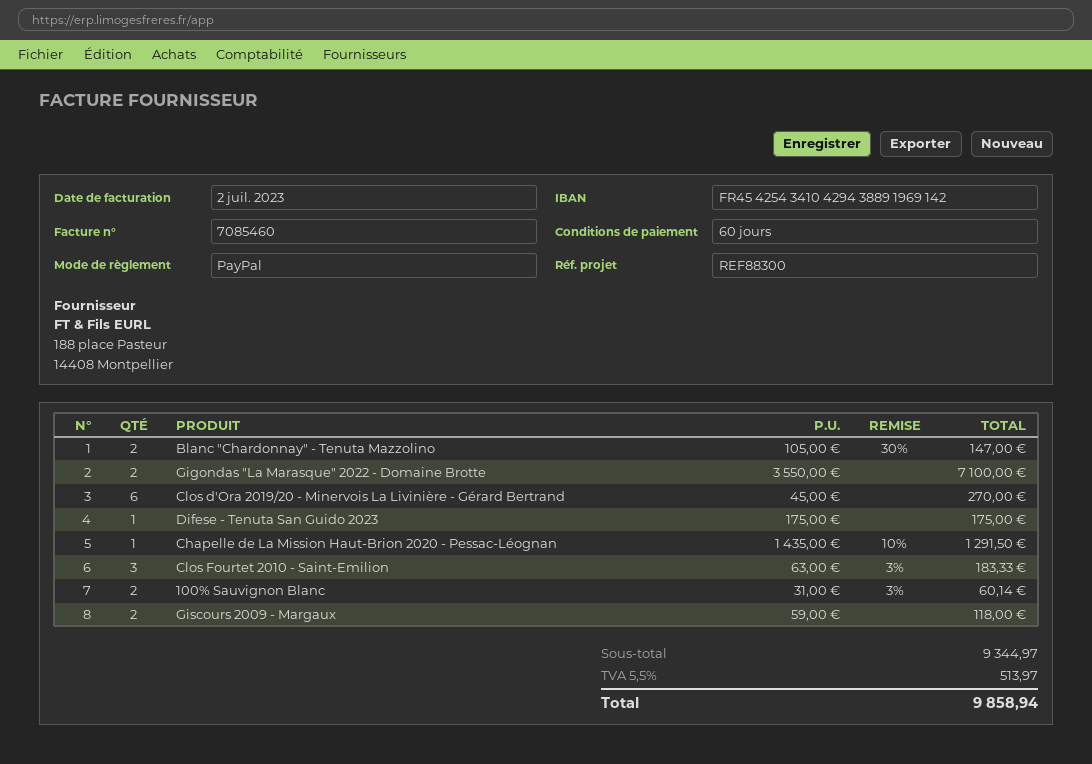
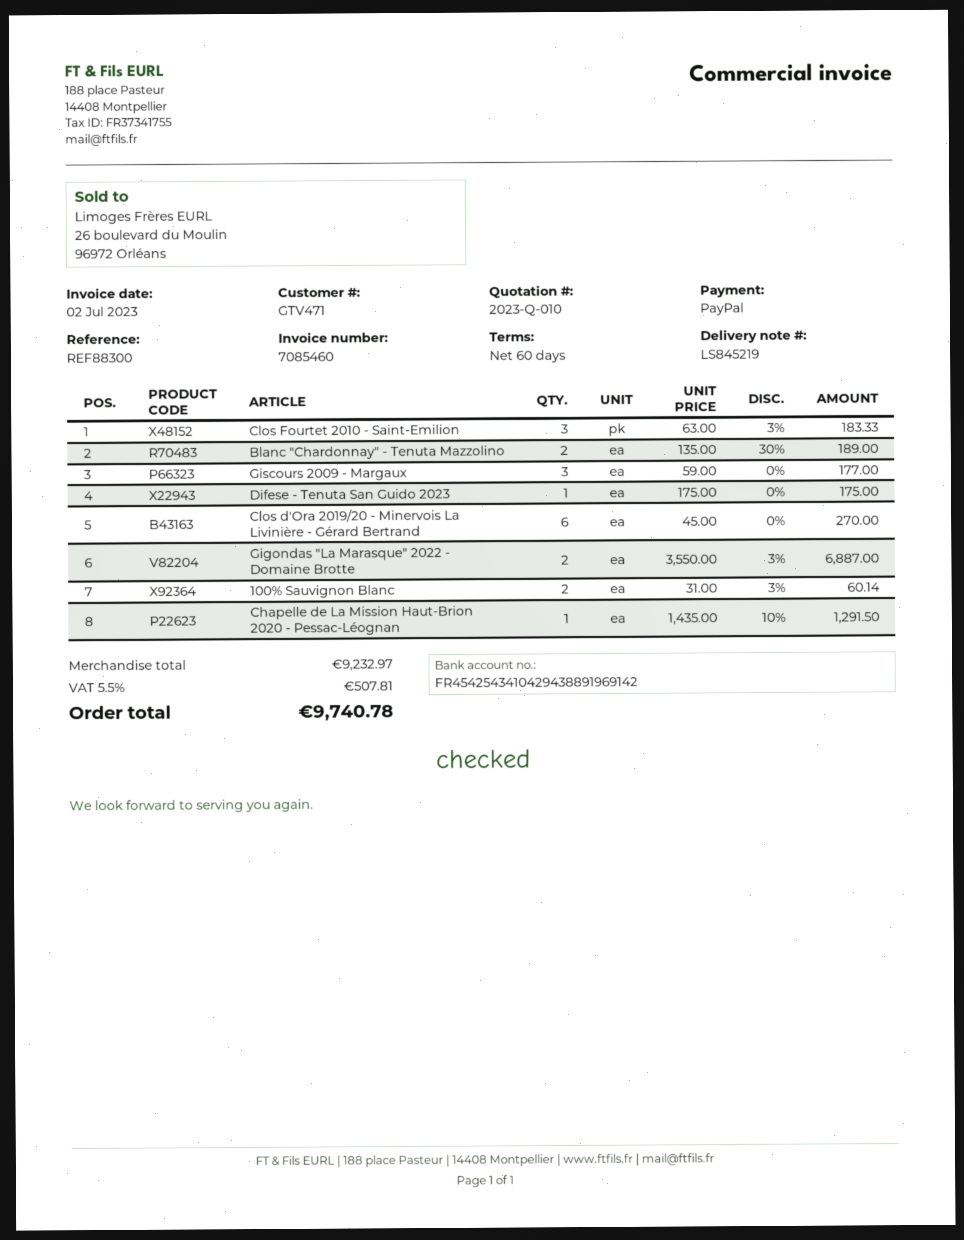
Blanc "Chardonnay" - Tenuta Mazzolino: 2 x 105.00 - 30% = 147.00 -> 2 x 135.00 - 30% = 189.00
Gigondas "La Marasque" 2022 - Domaine Brotte: 2 x 3550.00 = 7100.00 -> 2 x 3550.00 - 3% = 6887.00
Giscours 2009 - Margaux: 2 x 59.00 = 118.00 -> 3 x 59.00 = 177.00
subtotal: 9344.97 -> 9232.97
tax: 5.5% = 513.97 -> 5.5% = 507.81
total: 9858.94 -> 9740.78

